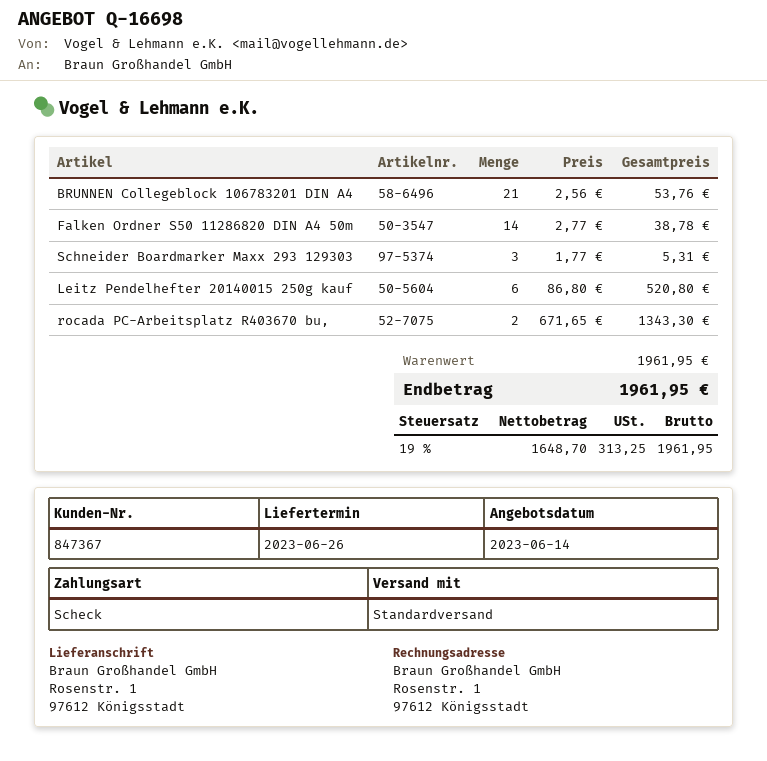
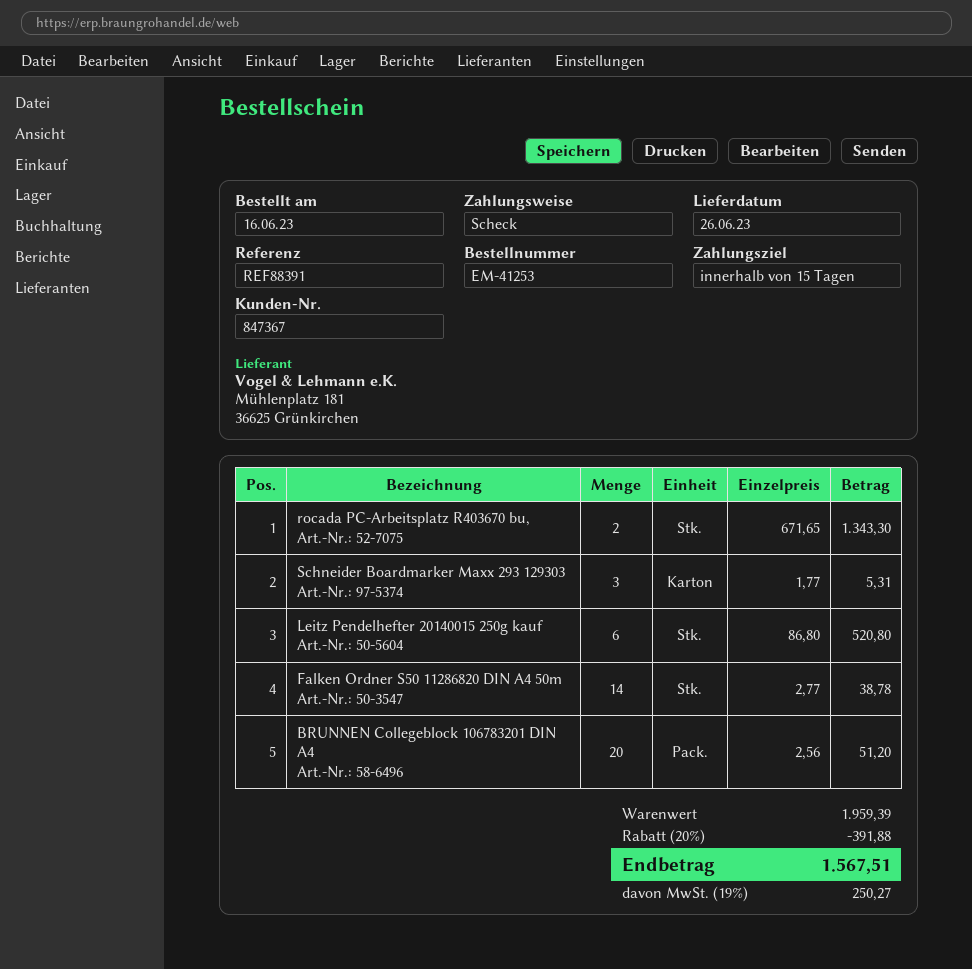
BRUNNEN Collegeblock 106783201 DIN A4: 21 x 2.56 = 53.76 -> 20 x 2.56 = 51.20
subtotal: 1961.95 -> 1959.39
discount: none -> 20% = 391.88
tax: 19% = 313.25 -> 19% = 250.27
total: 1961.95 -> 1567.51

